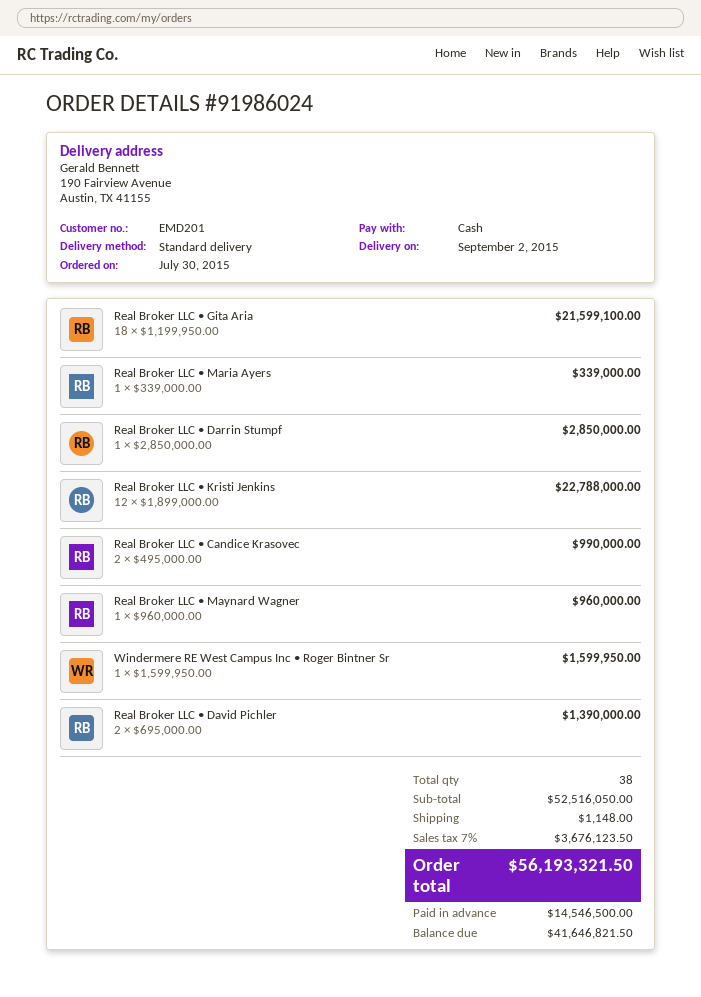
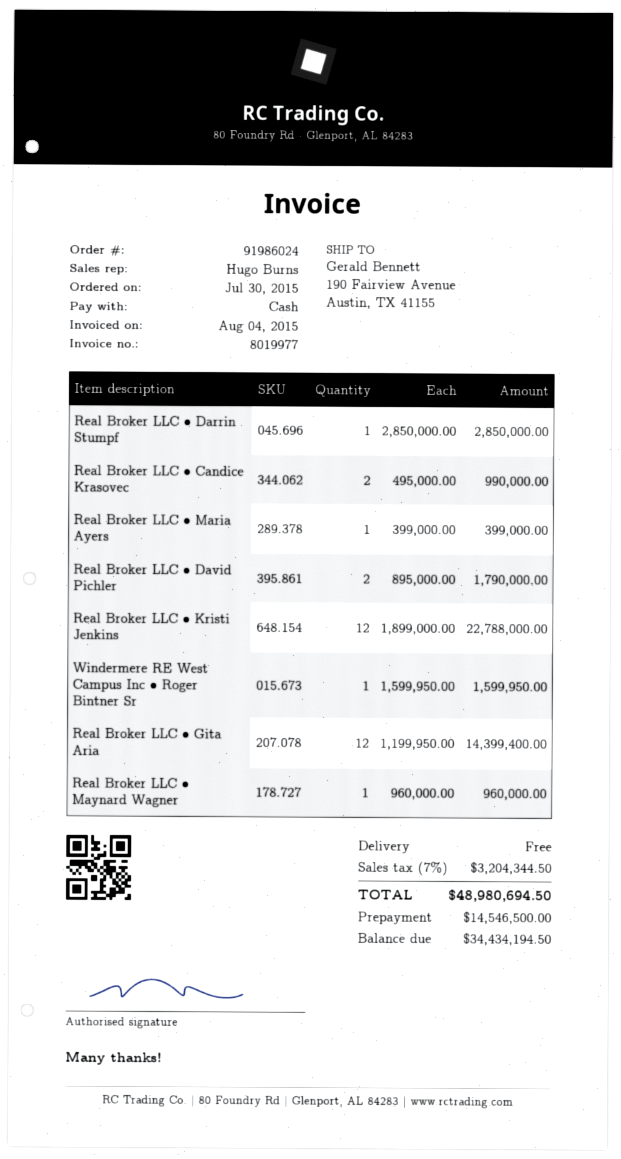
Real Broker LLC • Gita Aria: 18 x 1199950.00 = 21599100.00 -> 12 x 1199950.00 = 14399400.00
Real Broker LLC • Maria Ayers: 1 x 339000.00 = 339000.00 -> 1 x 399000.00 = 399000.00
Real Broker LLC • David Pichler: 2 x 695000.00 = 1390000.00 -> 2 x 895000.00 = 1790000.00
shipping: 1148.00 -> 0.00
tax: 7% = 3676123.50 -> 7% = 3204344.50
total: 56193321.50 -> 48980694.50
balance: 41646821.50 -> 34434194.50

